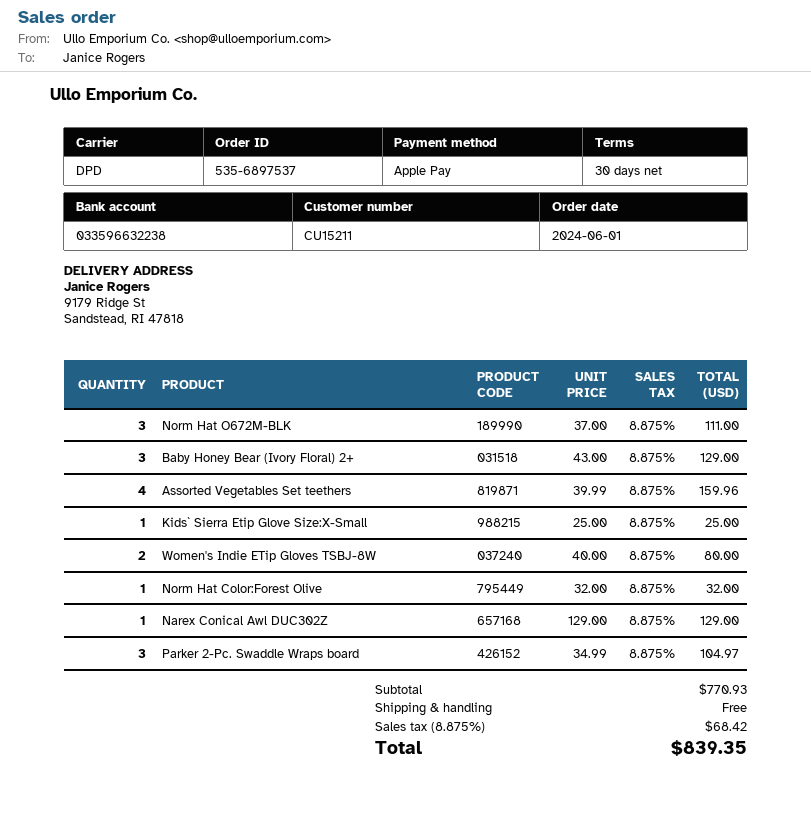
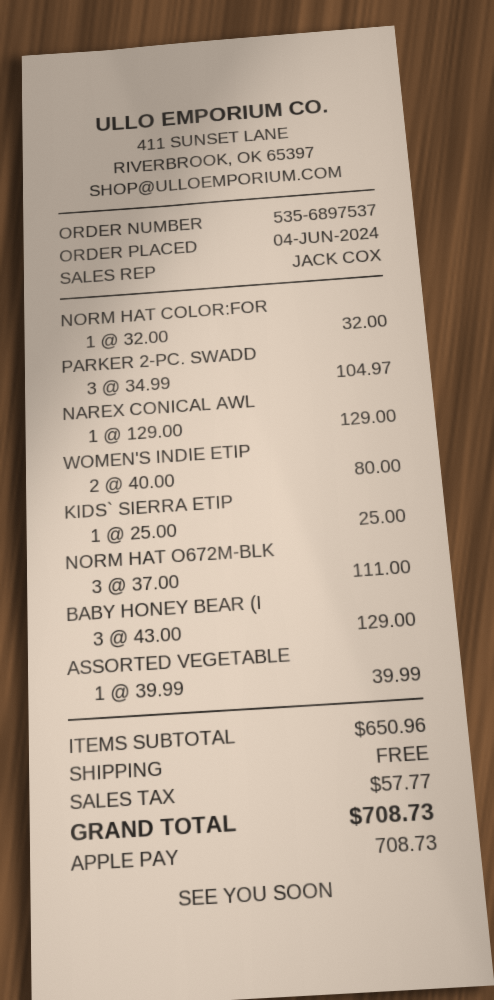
order date: 2024-06-01 -> 2024-06-04
Assorted Vegetables Set teethers: 4 x 39.99 = 159.96 -> 1 x 39.99 = 39.99
subtotal: 770.93 -> 650.96
tax: 68.42 -> 57.77
total: 839.35 -> 708.73

